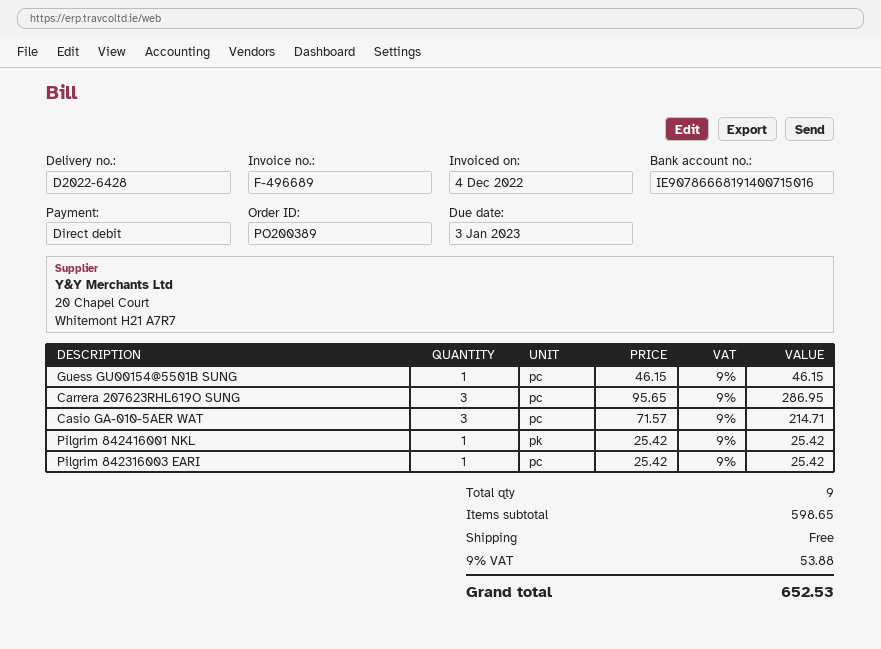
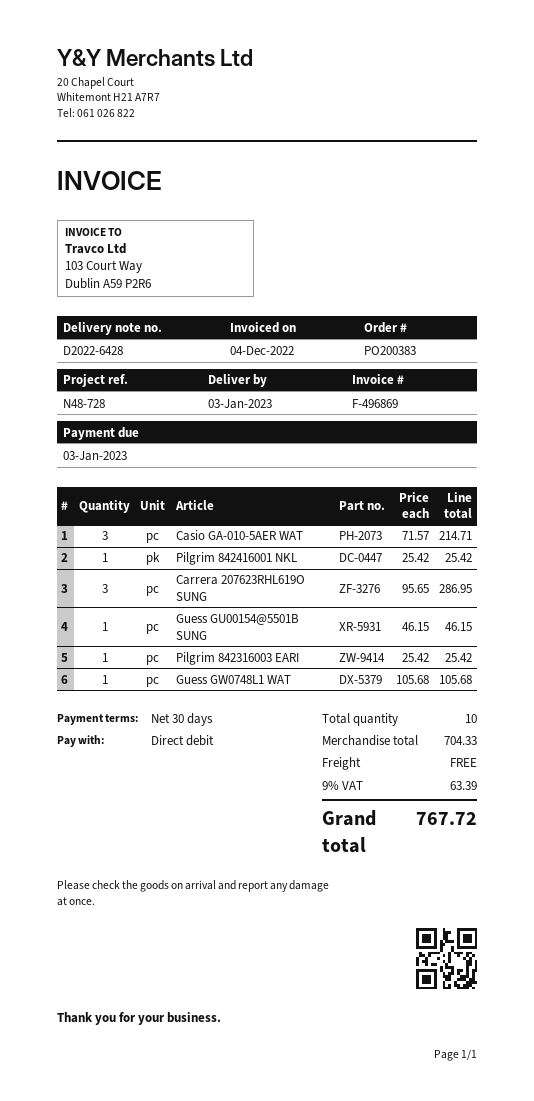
order number: PO200389 -> PO200383
invoice number: F-496689 -> F-496869
Guess GW0748L1 WAT: none -> 1 x 105.68 = 105.68
total quantity: 9 -> 10
subtotal: 598.65 -> 704.33
tax: 9% = 53.88 -> 9% = 63.39
total: 652.53 -> 767.72

